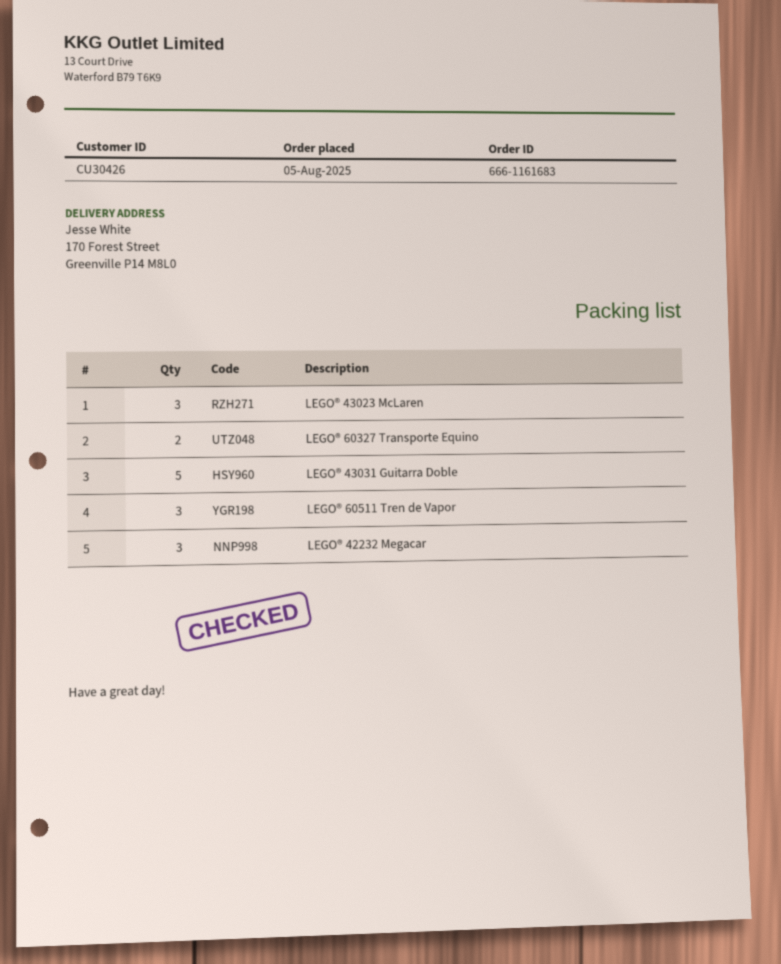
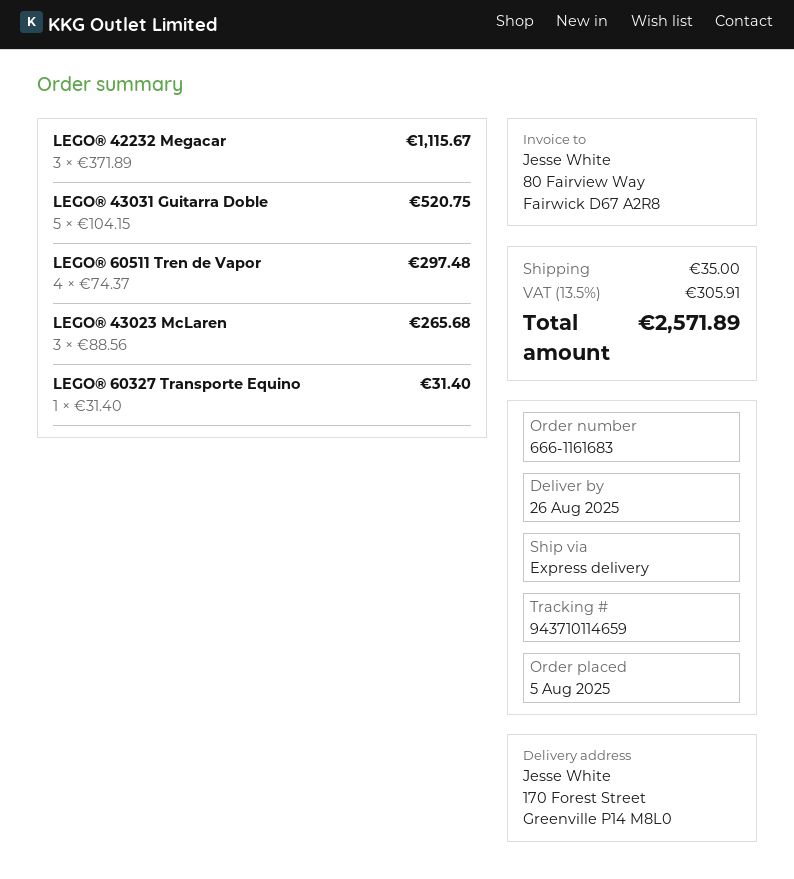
LEGO® 60327 Transporte Equino: 2 -> 1
LEGO® 60511 Tren de Vapor: 3 -> 4

